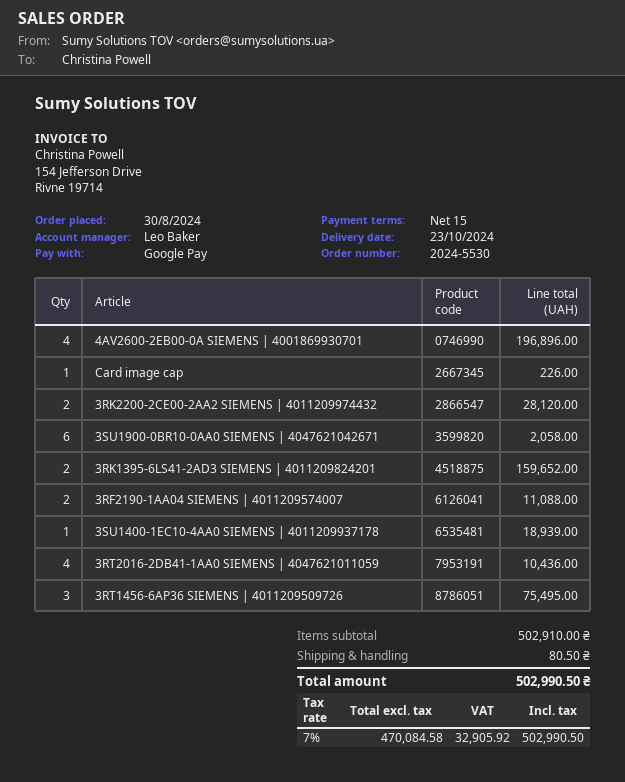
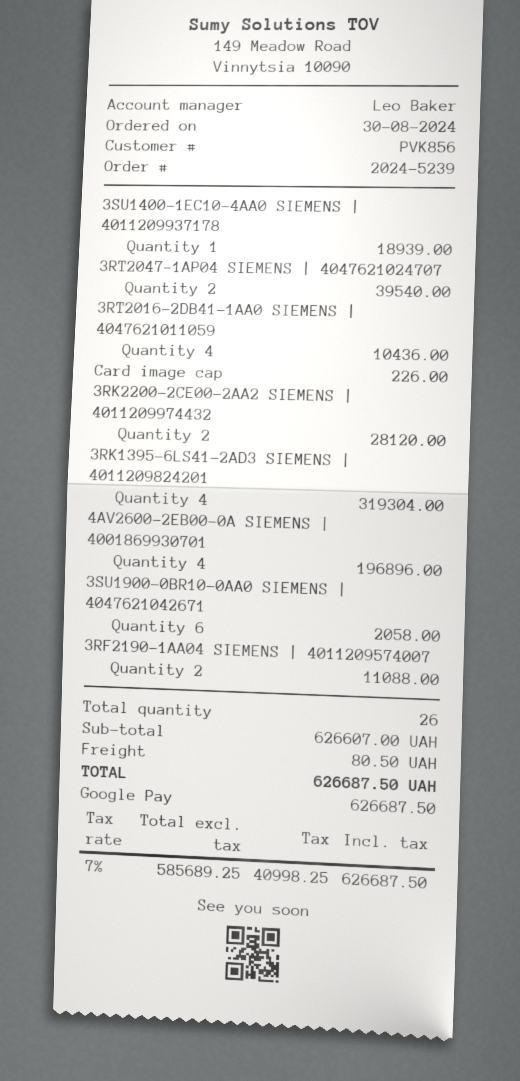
order number: 2024-5530 -> 2024-5239
3RK1395-6LS41-2AD3 SIEMENS | 4011209824201: 2 for 159652.00 -> 4 for 319304.00
3RT1456-6AP36 SIEMENS | 4011209509726: 3 for 75495.00 -> none
3RT2047-1AP04 SIEMENS | 4047621024707: none -> 2 for 39540.00
subtotal: 502910.00 -> 626607.00
net: 470084.58 -> 585689.25
tax: 7% = 32905.92 -> 7% = 40998.25
total: 502990.50 -> 626687.50

